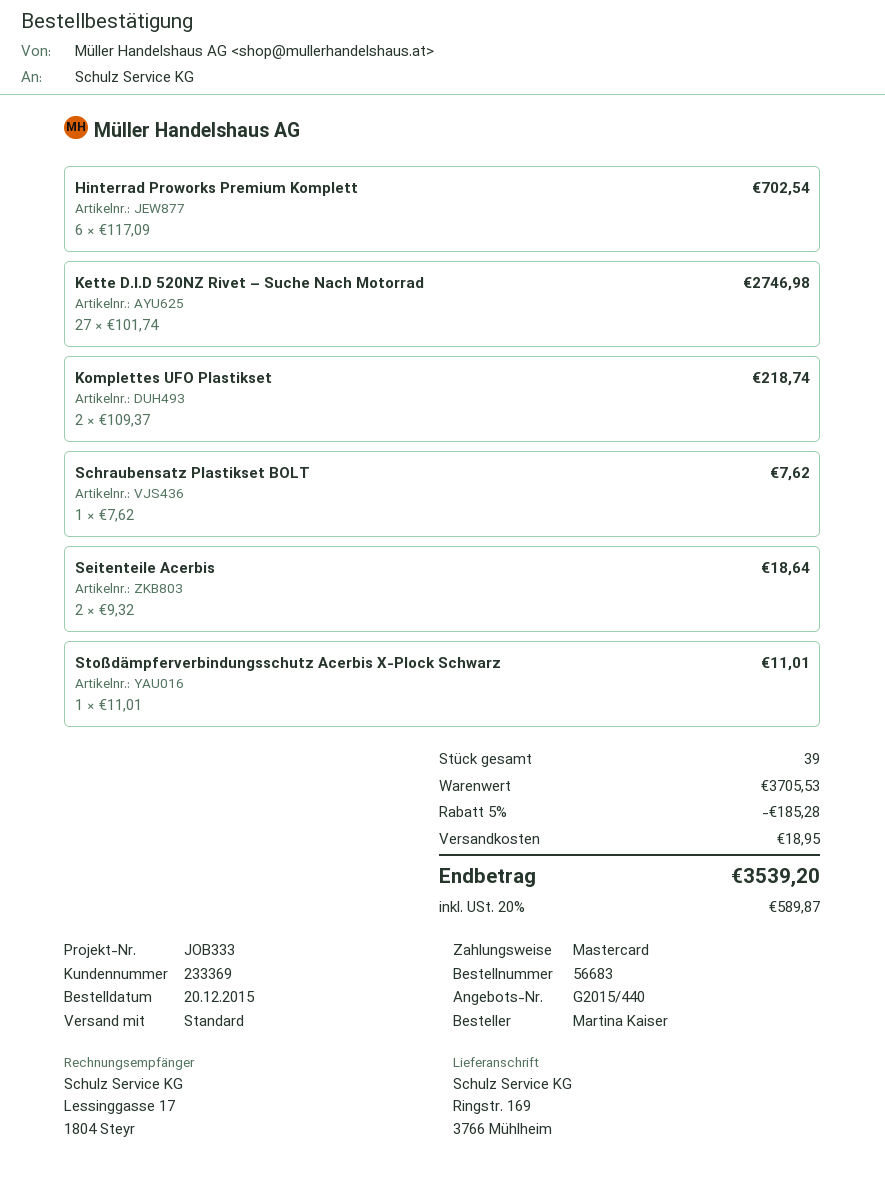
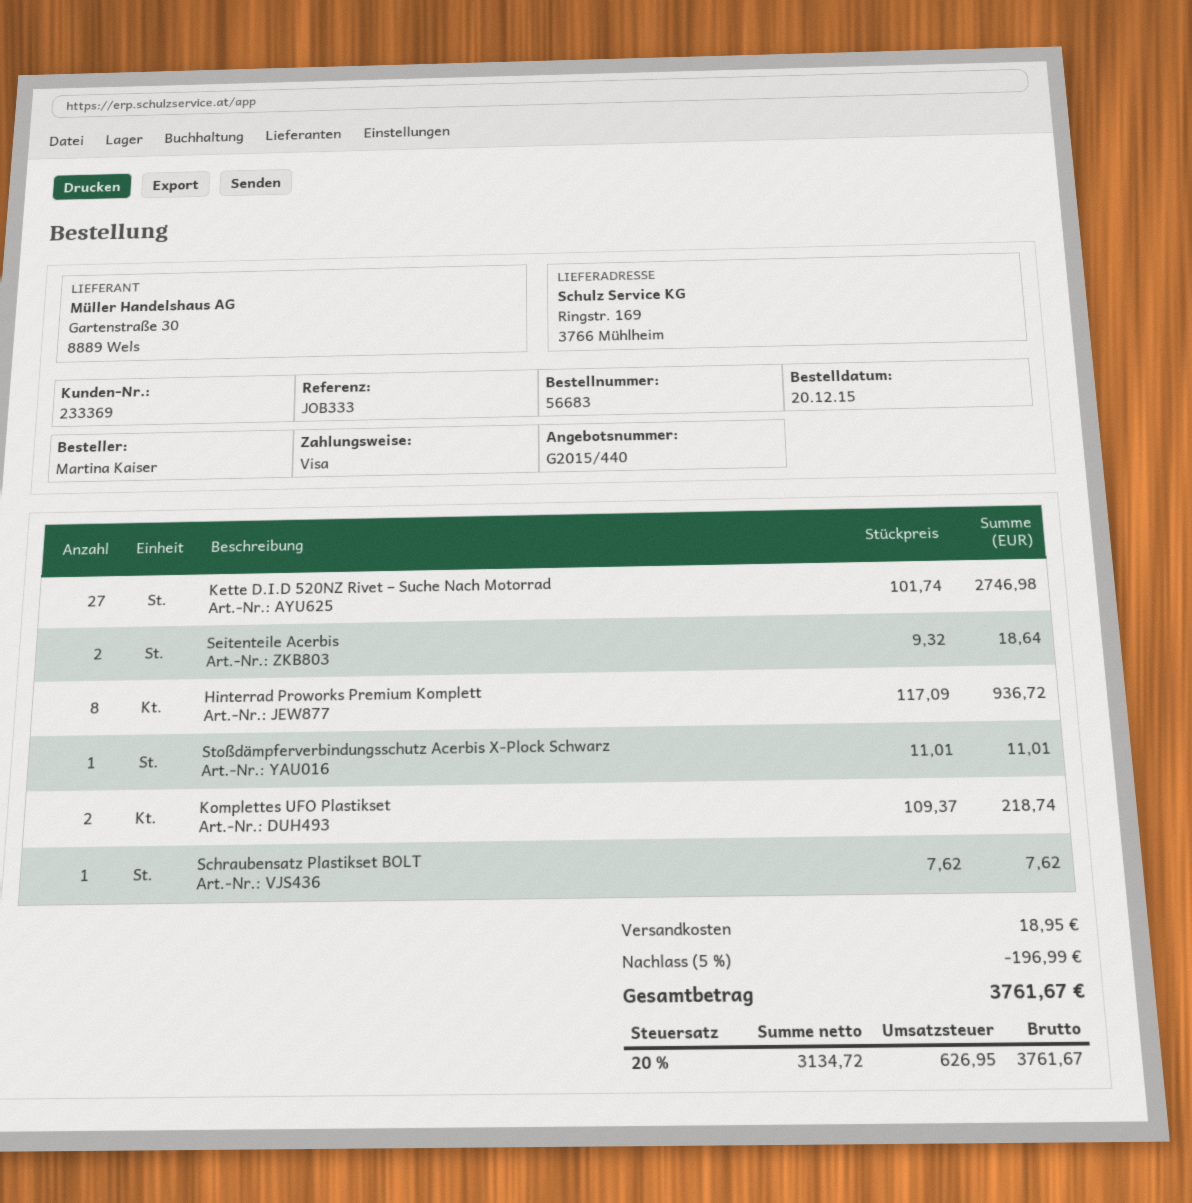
payment method: Mastercard -> Visa
Hinterrad Proworks Premium Komplett: 6 x 117.09 = 702.54 -> 8 x 117.09 = 936.72
discount: 5% = 185.28 -> 5% = 196.99
tax: 20% = 589.87 -> 20% = 626.95
total: 3539.20 -> 3761.67

